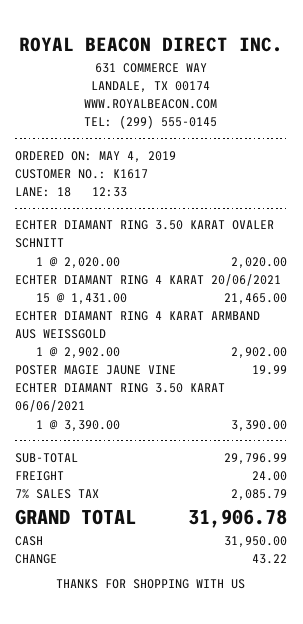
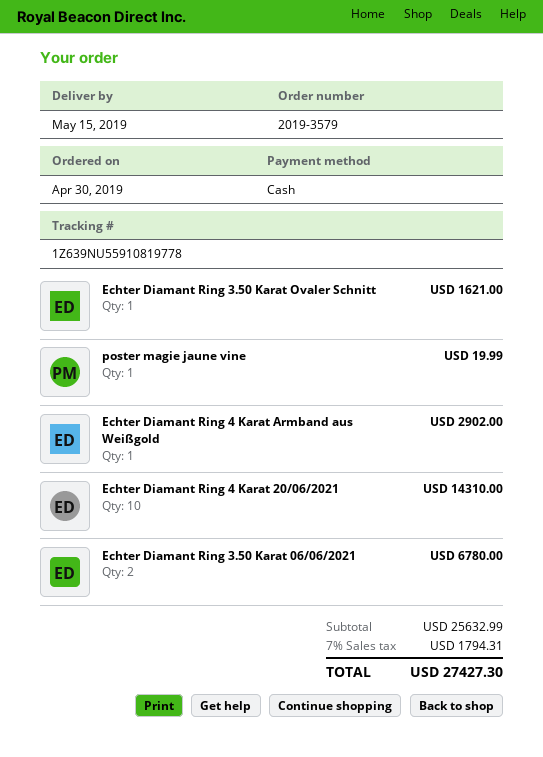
order date: 2019-05-04 -> 2019-04-30
ECHTER DIAMANT RING 3.50 KARAT OVALER SCHNITT: 1 for 2020.00 -> 1 for 1621.00
ECHTER DIAMANT RING 4 KARAT 20/06/2021: 15 for 21465.00 -> 10 for 14310.00
ECHTER DIAMANT RING 3.50 KARAT 06/06/2021: 1 for 3390.00 -> 2 for 6780.00
subtotal: 29796.99 -> 25632.99
shipping: 24.00 -> none
tax: 7% = 2085.79 -> 7% = 1794.31
total: 31906.78 -> 27427.30

